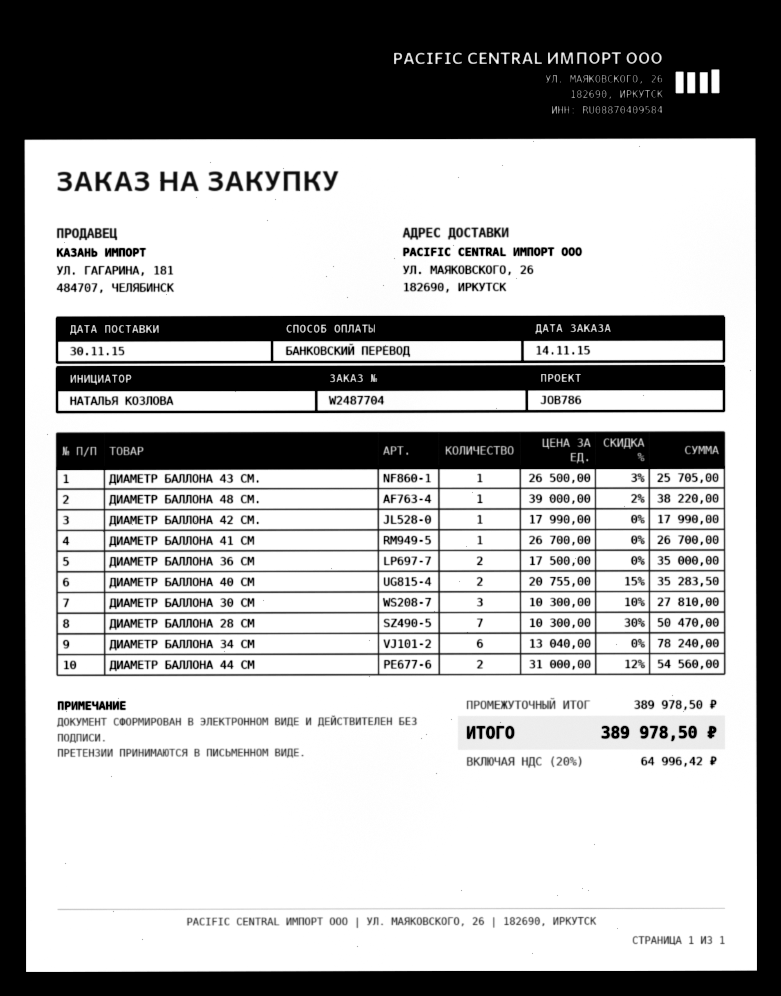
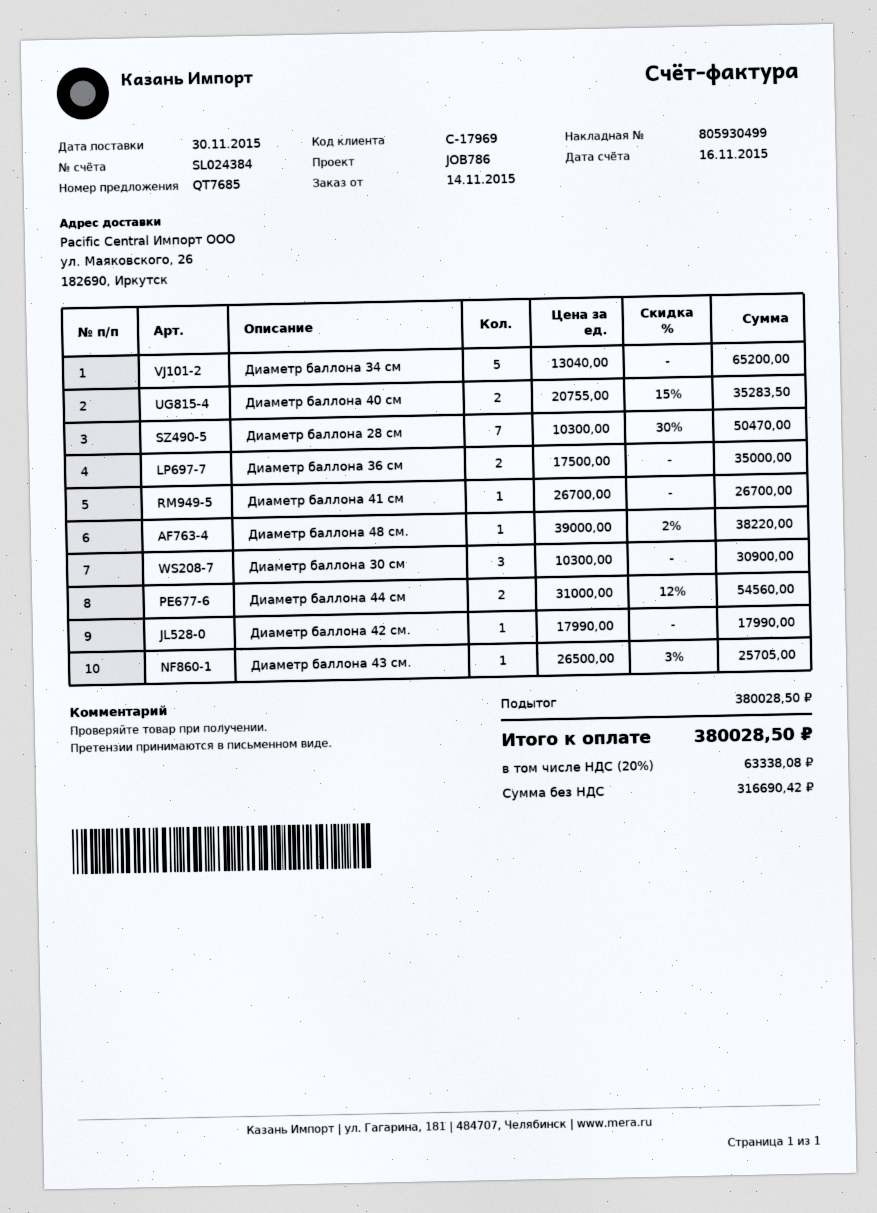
ДИАМЕТР БАЛЛОНА 30 СМ: 3 x 10300.00 - 10% = 27810.00 -> 3 x 10300.00 = 30900.00
ДИАМЕТР БАЛЛОНА 34 СМ: 6 x 13040.00 = 78240.00 -> 5 x 13040.00 = 65200.00
subtotal: 389978.50 -> 380028.50
tax: 20% = 64996.42 -> 20% = 63338.08
total: 389978.50 -> 380028.50

